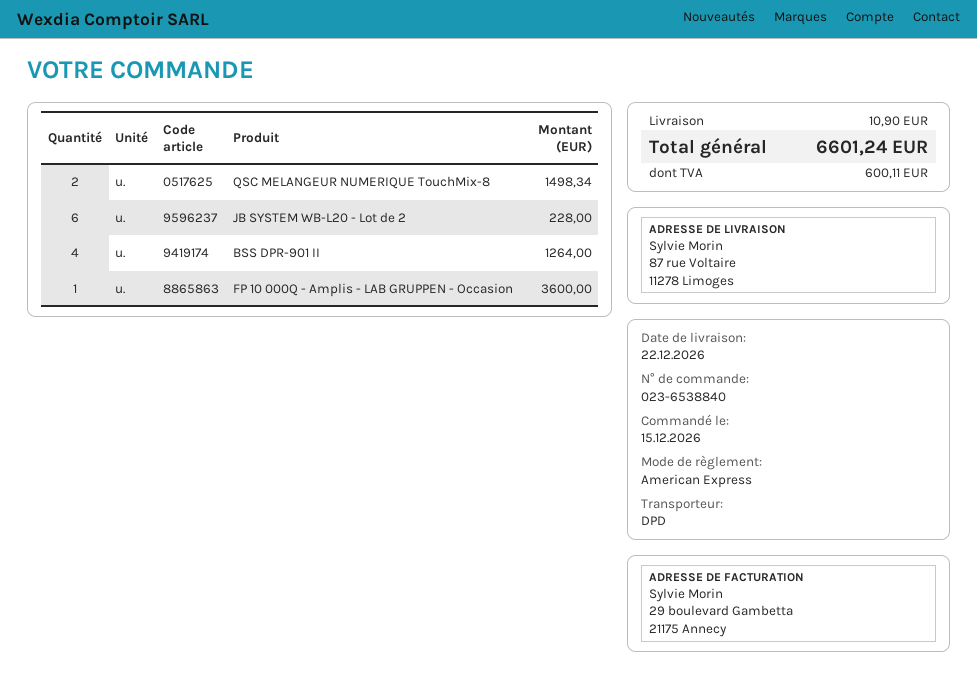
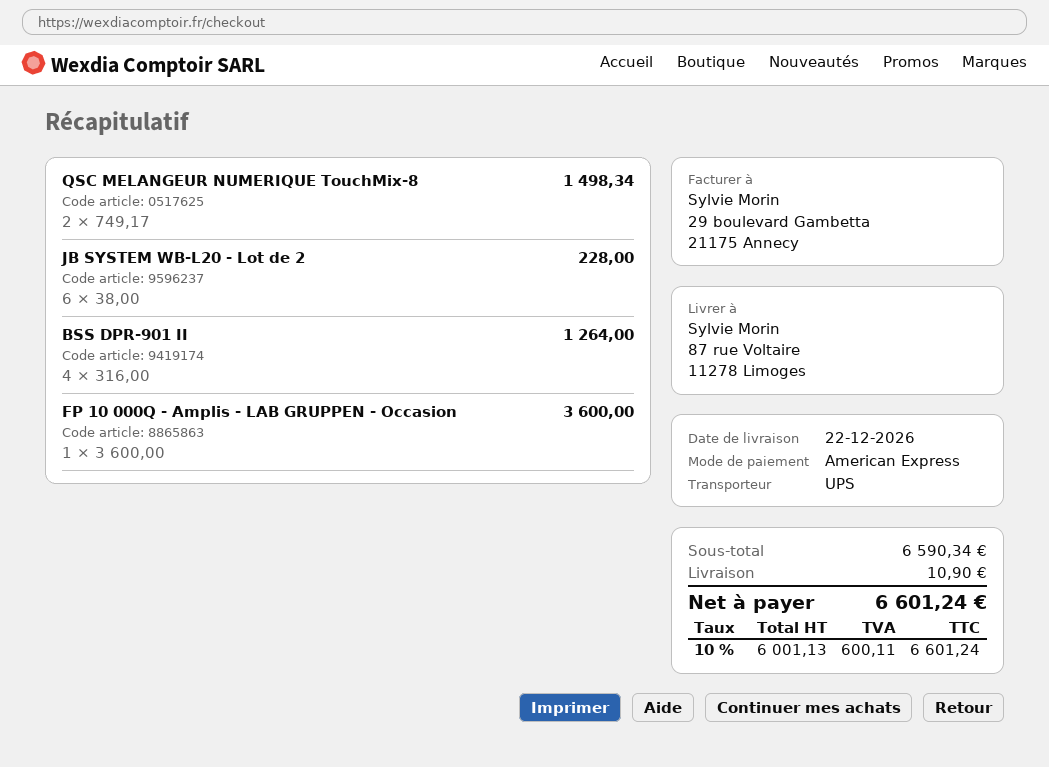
shipping method: DPD -> UPS

